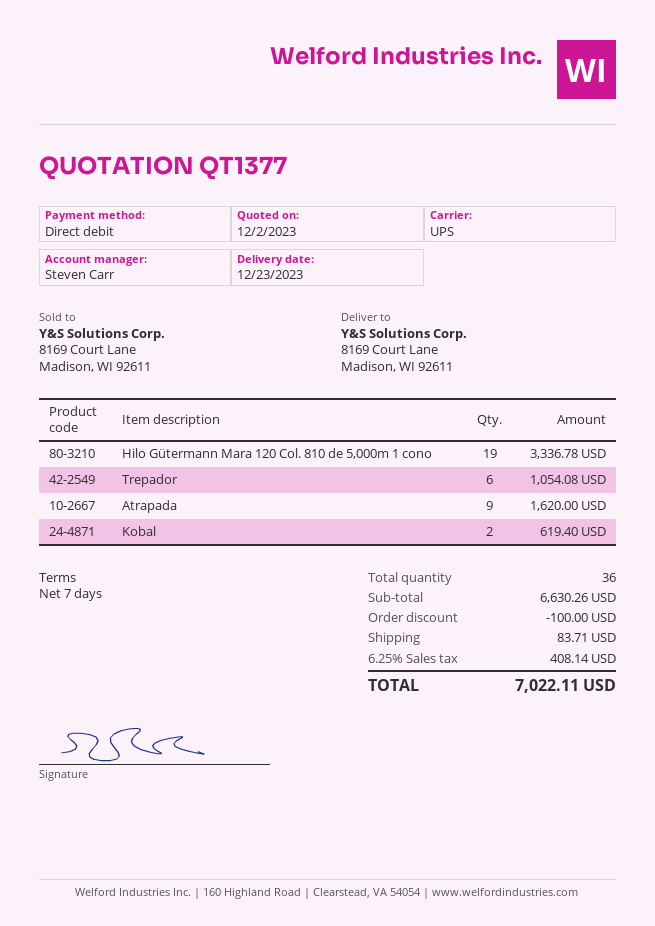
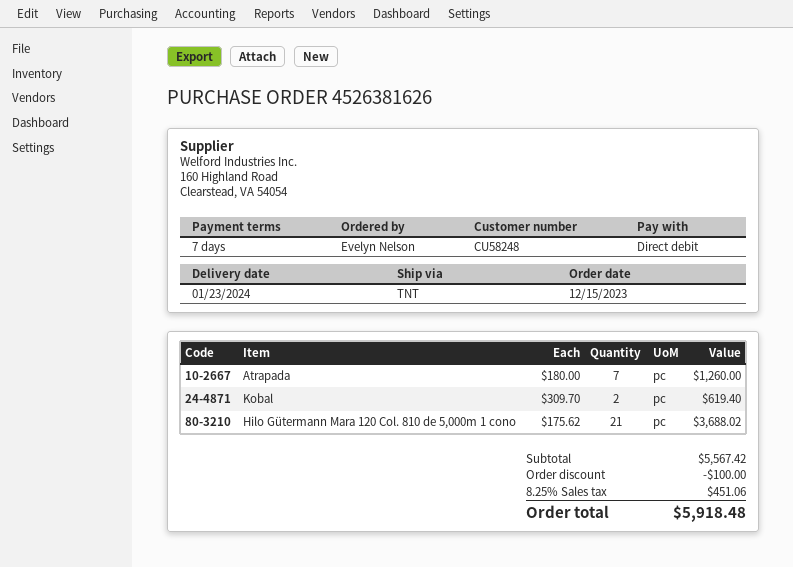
delivery date: 2023-12-23 -> 2024-01-23
shipping method: UPS -> TNT
Hilo Gütermann Mara 120 Col. 810 de 5,000m 1 cono: 19 for 3336.78 -> 21 for 3688.02
Trepador: 6 for 1054.08 -> none
Atrapada: 9 for 1620.00 -> 7 for 1260.00
subtotal: 6630.26 -> 5567.42
shipping: 83.71 -> none
tax: 6.25% = 408.14 -> 8.25% = 451.06
total: 7022.11 -> 5918.48

